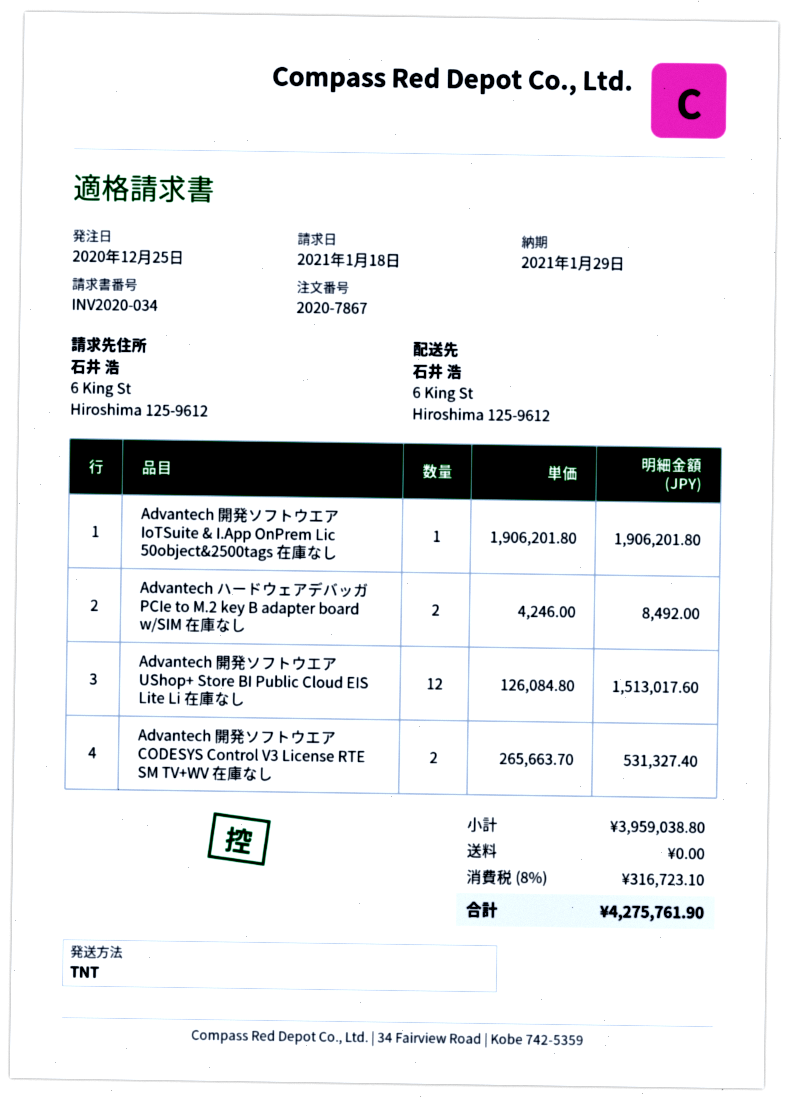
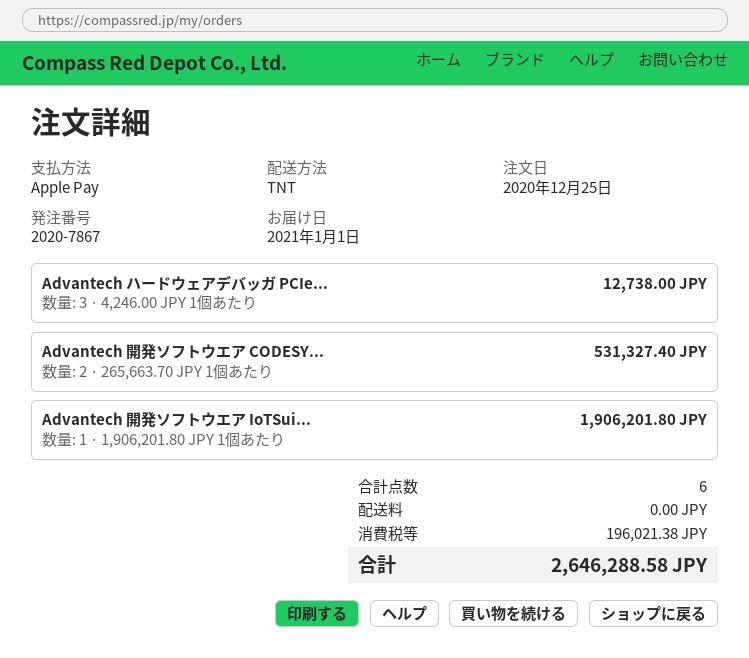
delivery date: 2021-01-29 -> 2021-01-01
Advantech ハードウェアデバッガ PCIe to M.2 key B adapter board w/SIM 在庫なし: 2 x 4246.00 = 8492.00 -> 3 x 4246.00 = 12738.00
Advantech 開発ソフトウエア UShop+ Store BI Public Cloud EIS Lite Li 在庫なし: 12 x 126084.80 = 1513017.60 -> none
tax: 316723.10 -> 196021.38
total: 4275761.90 -> 2646288.58

